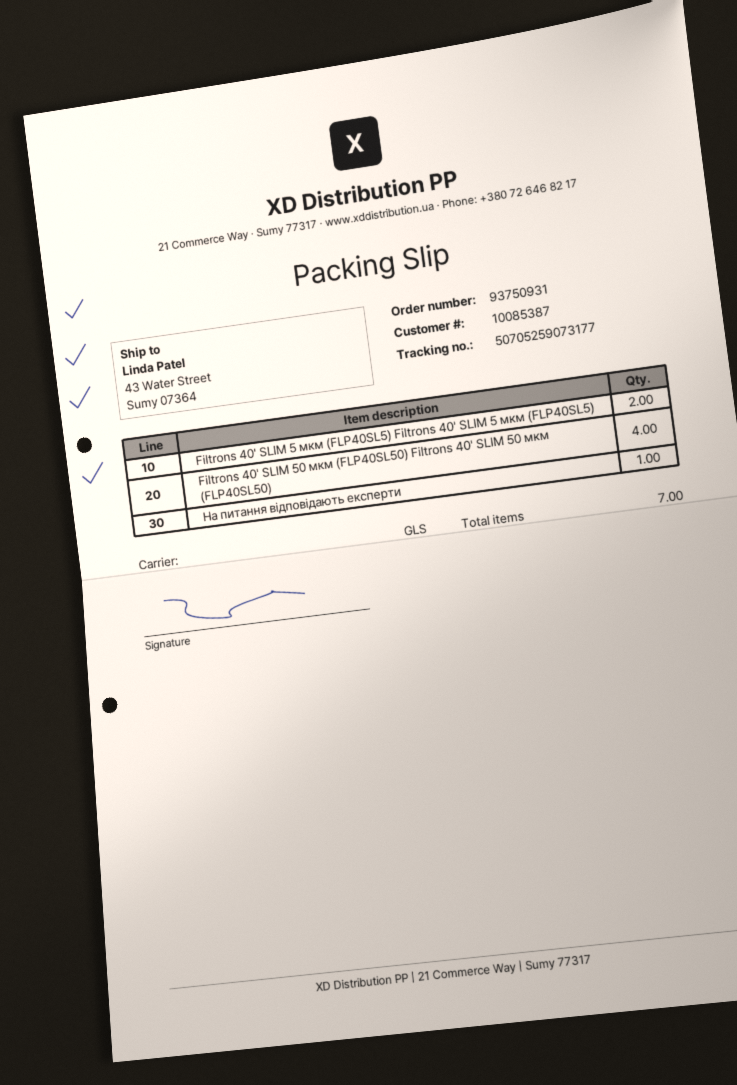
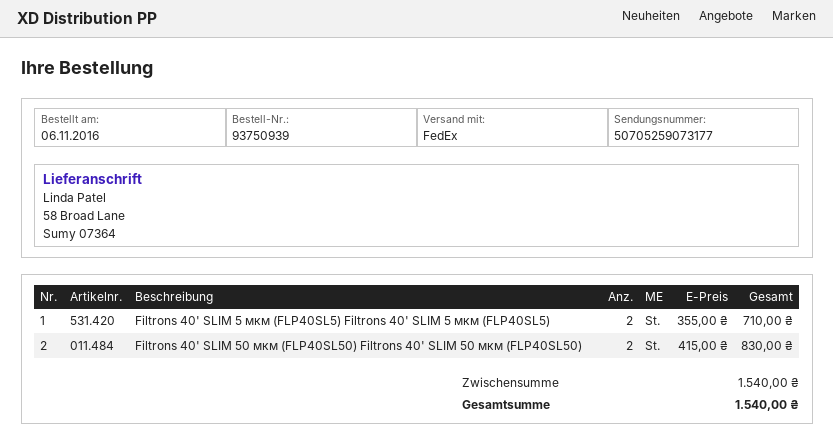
order number: 93750931 -> 93750939
shipping method: GLS -> FedEx
ship to: 43 Water Street, Sumy 07364 -> 58 Broad Lane, Sumy 07364
Filtrons 40' SLIM 50 мкм (FLP40SL50) Filtrons 40' SLIM 50 мкм (FLP40SL50): 4 -> 2
На питання відповідають експерти: 1 -> none

